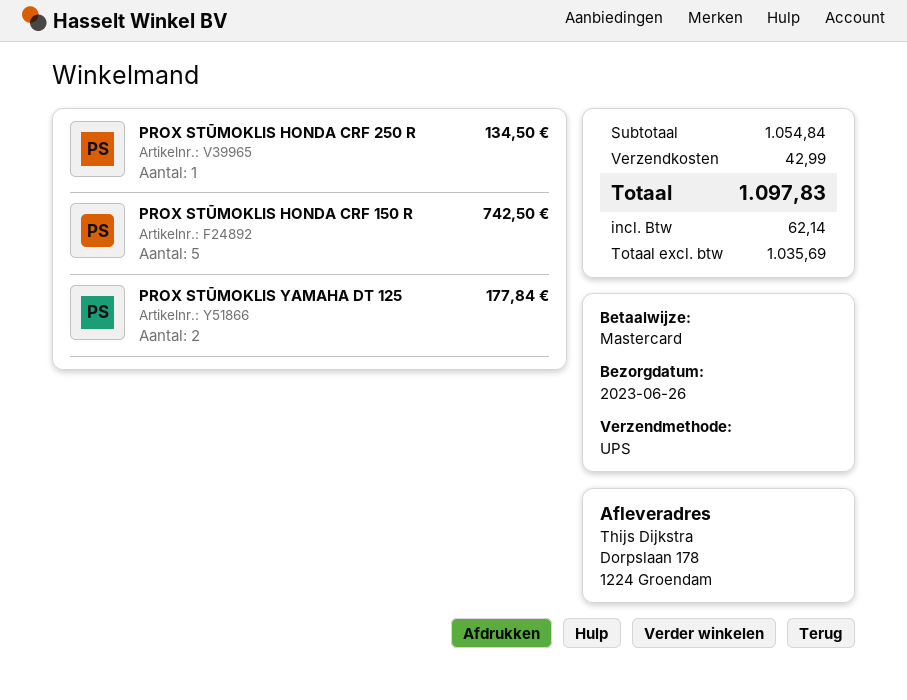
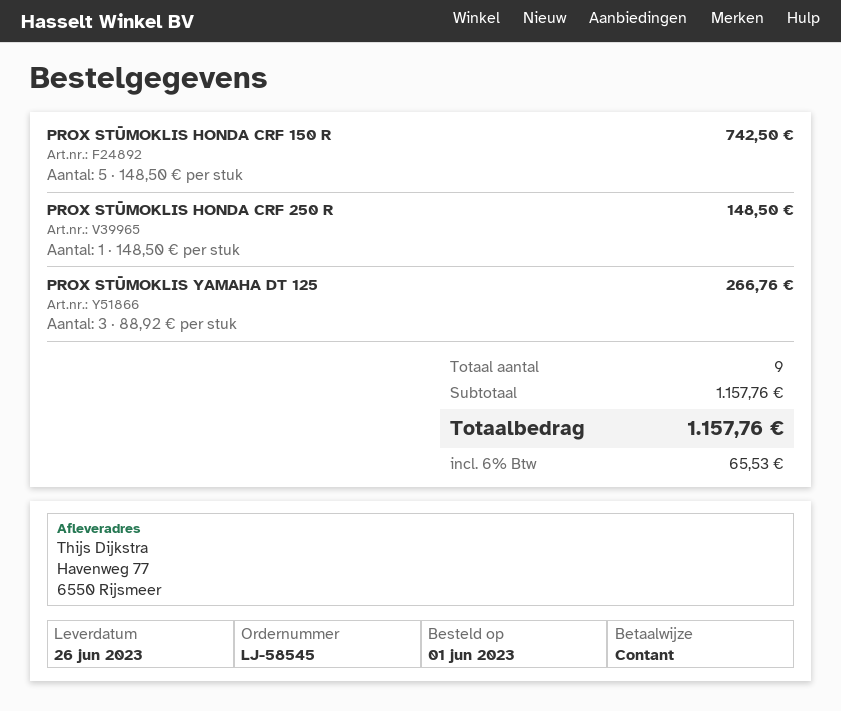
payment method: Mastercard -> cash
ship to: Dorpslaan 178, 1224 Groendam -> Havenweg 77, 6550 Rijsmeer
PROX STŪMOKLIS HONDA CRF 250 R: 1 for 134.50 -> 1 for 148.50
PROX STŪMOKLIS YAMAHA DT 125: 2 for 177.84 -> 3 for 266.76
subtotal: 1054.84 -> 1157.76
shipping: 42.99 -> none
tax: 62.14 -> 65.53
total: 1097.83 -> 1157.76

